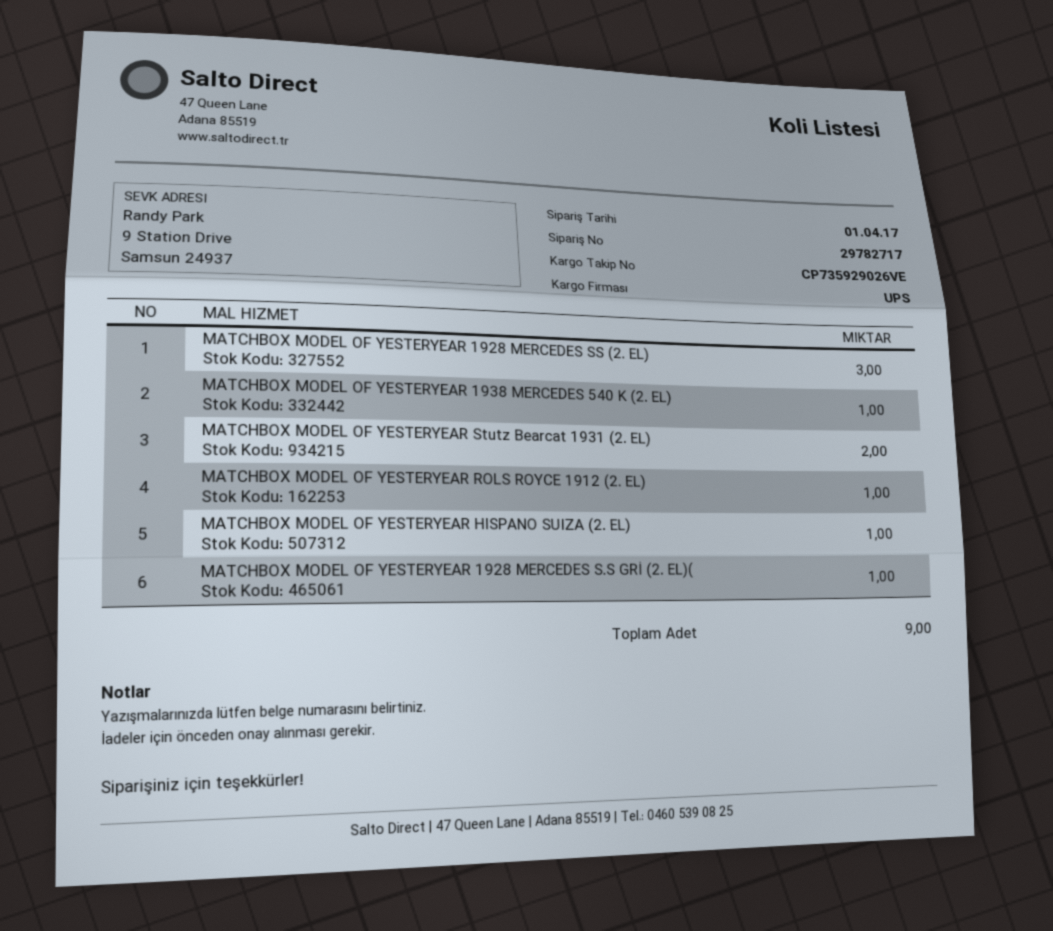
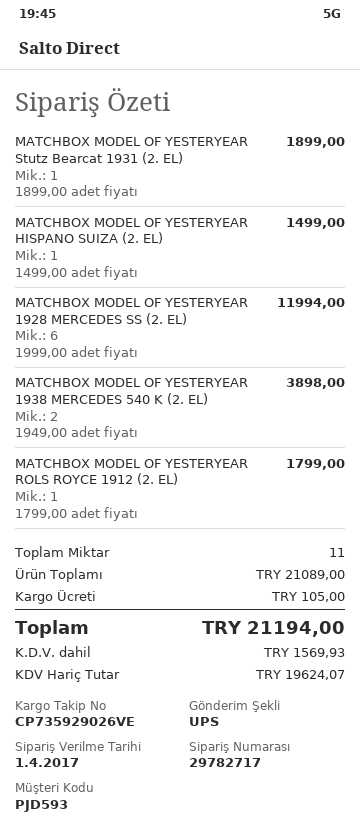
MATCHBOX MODEL OF YESTERYEAR 1928 MERCEDES SS (2. EL): 3 -> 6
MATCHBOX MODEL OF YESTERYEAR 1938 MERCEDES 540 K (2. EL): 1 -> 2
MATCHBOX MODEL OF YESTERYEAR Stutz Bearcat 1931 (2. EL): 2 -> 1
MATCHBOX MODEL OF YESTERYEAR 1928 MERCEDES S.S GRİ (2. EL)(: 1 -> none
total quantity: 9 -> 11

